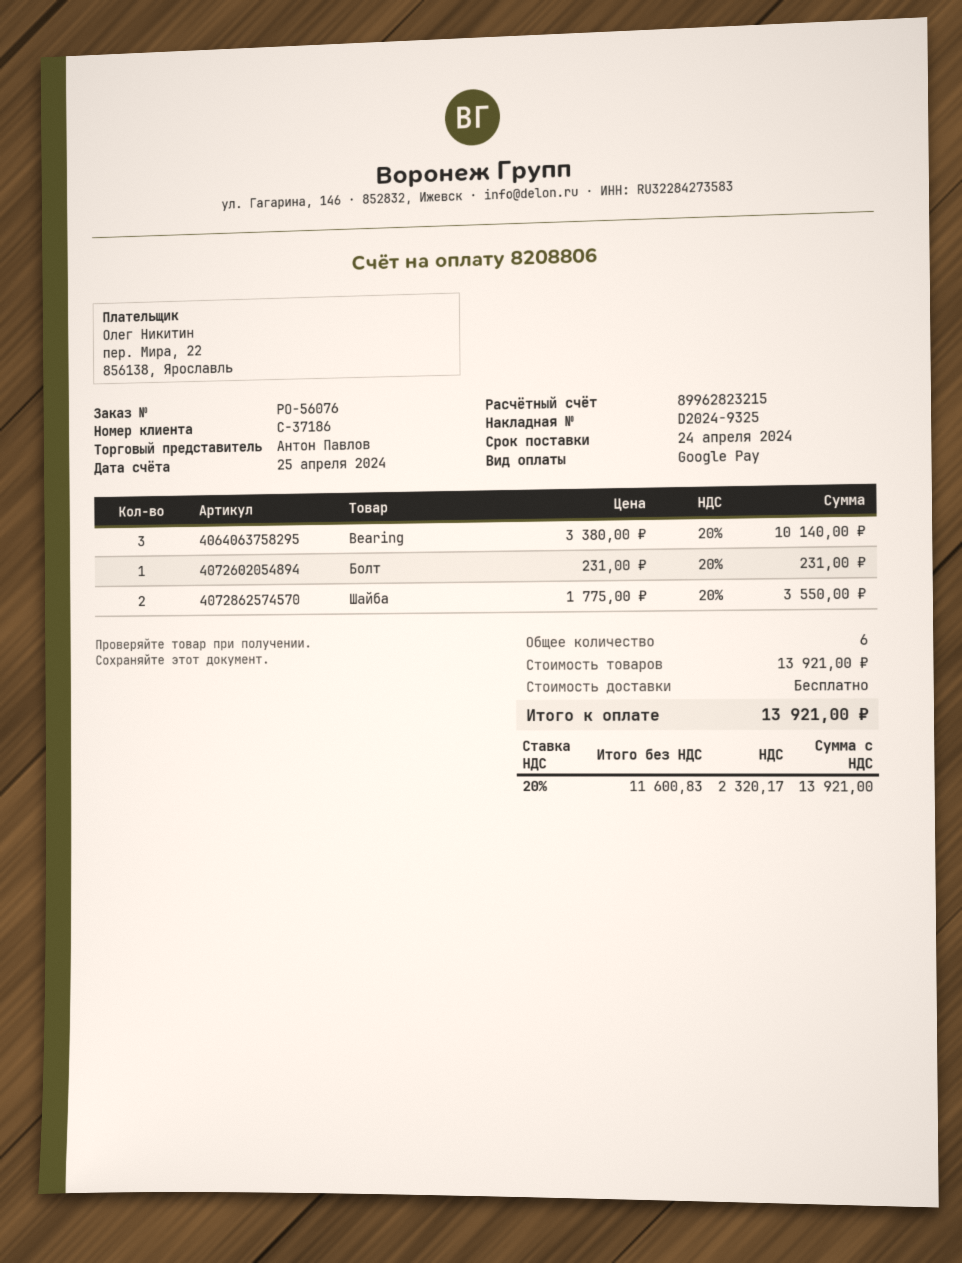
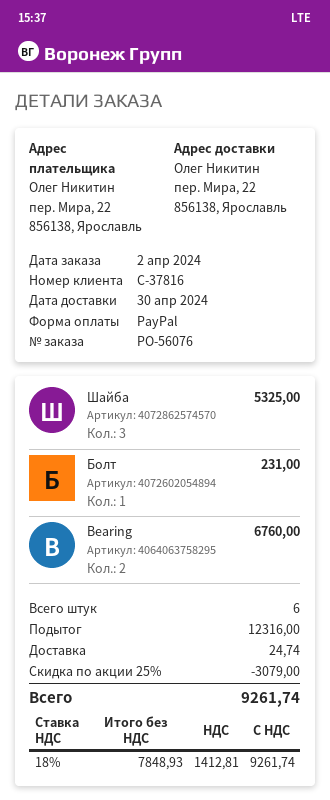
delivery date: 2024-04-24 -> 2024-04-30
customer number: C-37186 -> C-37816
payment method: Google Pay -> PayPal
Bearing: 3 for 10140.00 -> 2 for 6760.00
Шайба: 2 for 3550.00 -> 3 for 5325.00
subtotal: 13921.00 -> 12316.00
discount: none -> 25% = 3079.00
shipping: 0.00 -> 24.74
net: 11600.83 -> 7848.93
tax: 20% = 2320.17 -> 18% = 1412.81
total: 13921.00 -> 9261.74

